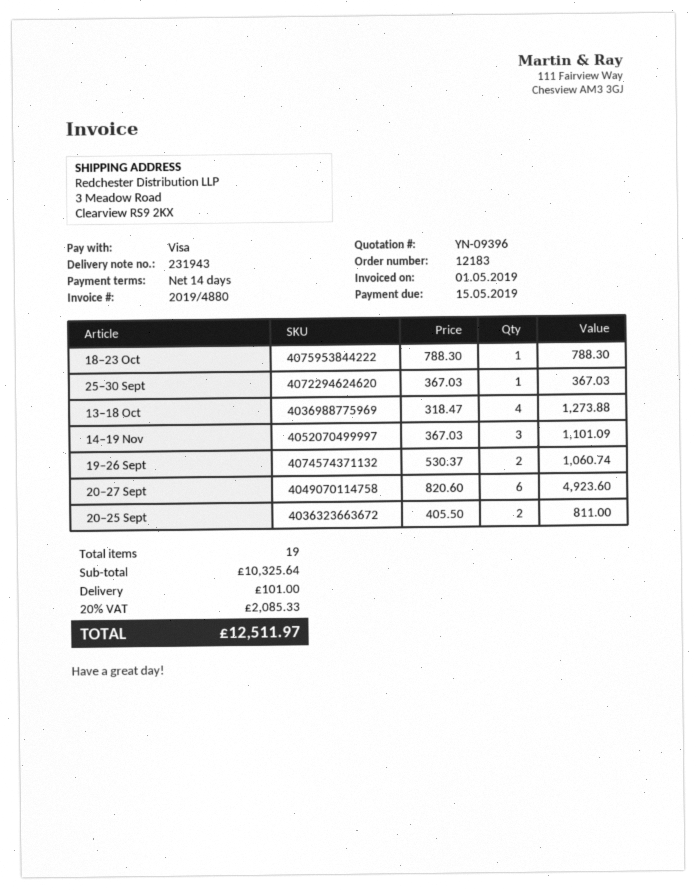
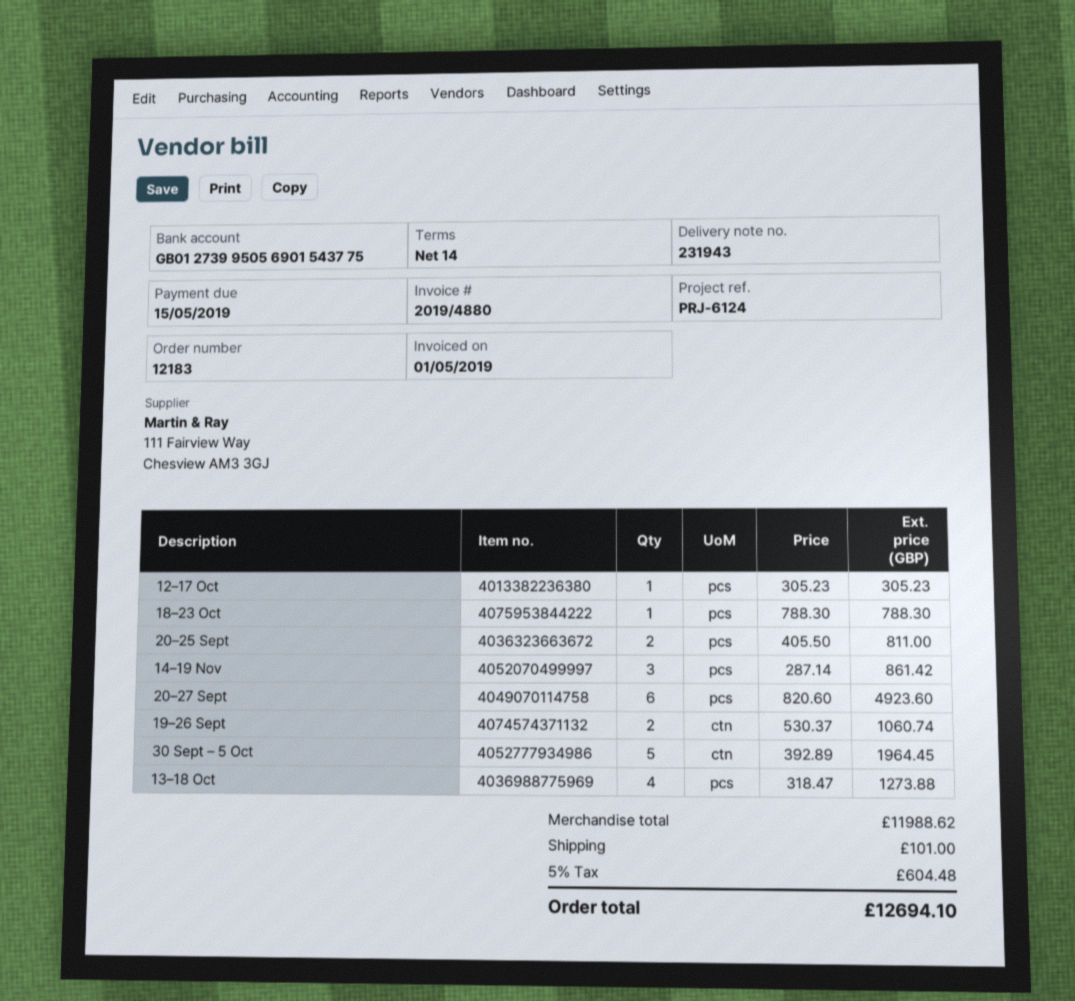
25–30 Sept: 1 x 367.03 = 367.03 -> none
14–19 Nov: 3 x 367.03 = 1101.09 -> 3 x 287.14 = 861.42
12–17 Oct: none -> 1 x 305.23 = 305.23
30 Sept – 5 Oct: none -> 5 x 392.89 = 1964.45
subtotal: 10325.64 -> 11988.62
tax: 20% = 2085.33 -> 5% = 604.48
total: 12511.97 -> 12694.10

